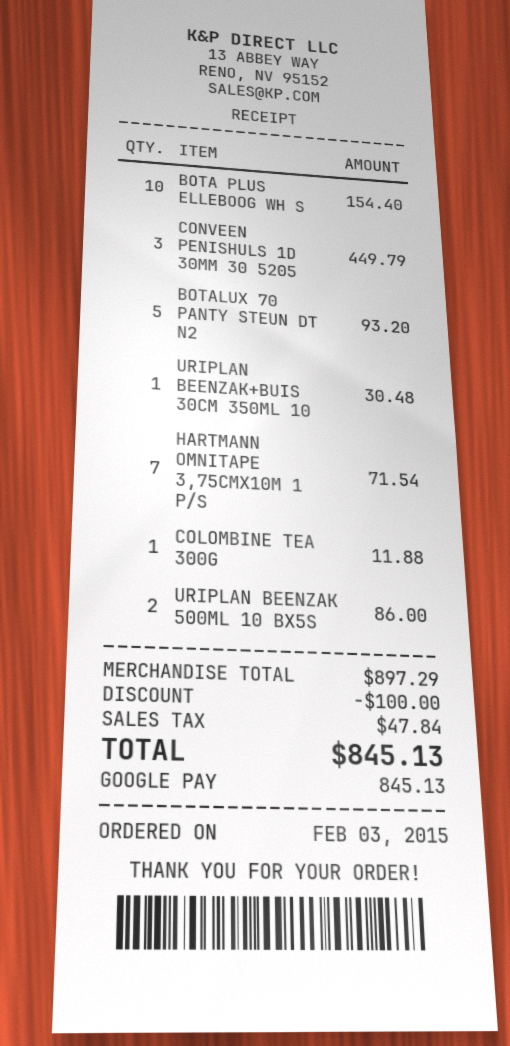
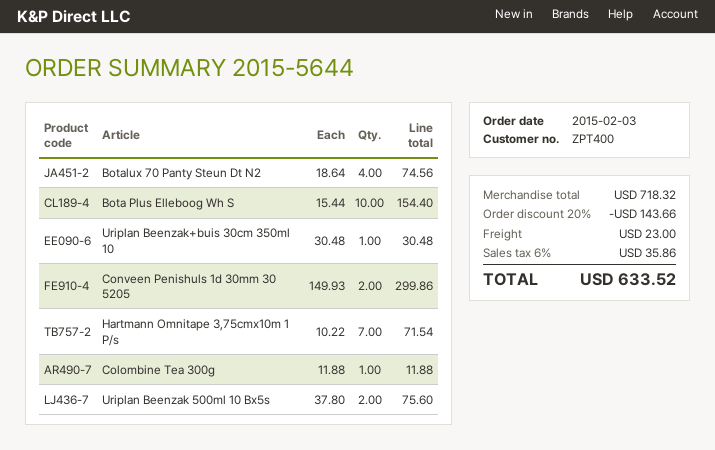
CONVEEN PENISHULS 1D 30MM 30 5205: 3 for 449.79 -> 2 for 299.86
BOTALUX 70 PANTY STEUN DT N2: 5 for 93.20 -> 4 for 74.56
URIPLAN BEENZAK 500ML 10 BX5S: 2 for 86.00 -> 2 for 75.60
subtotal: 897.29 -> 718.32
discount: 100.00 -> 143.66
shipping: none -> 23.00
tax: 47.84 -> 35.86
total: 845.13 -> 633.52

